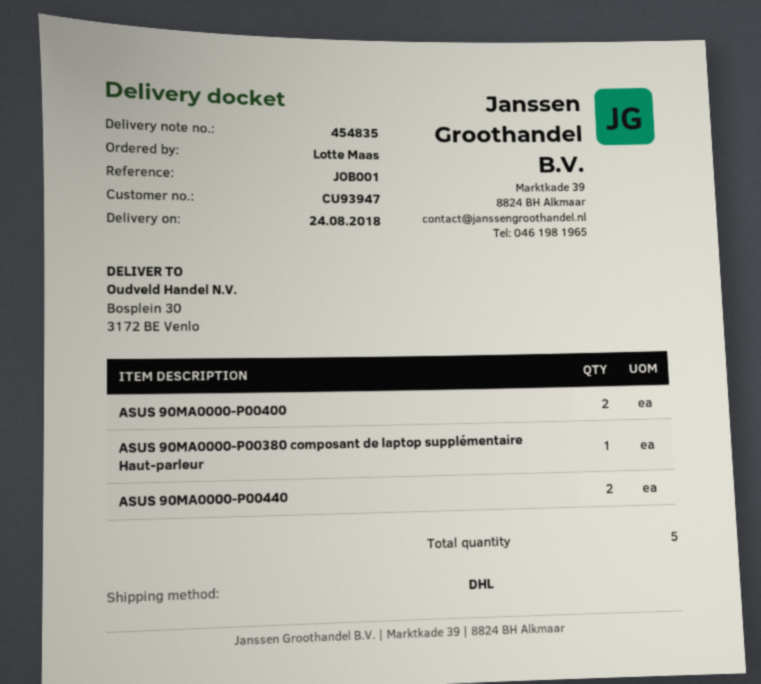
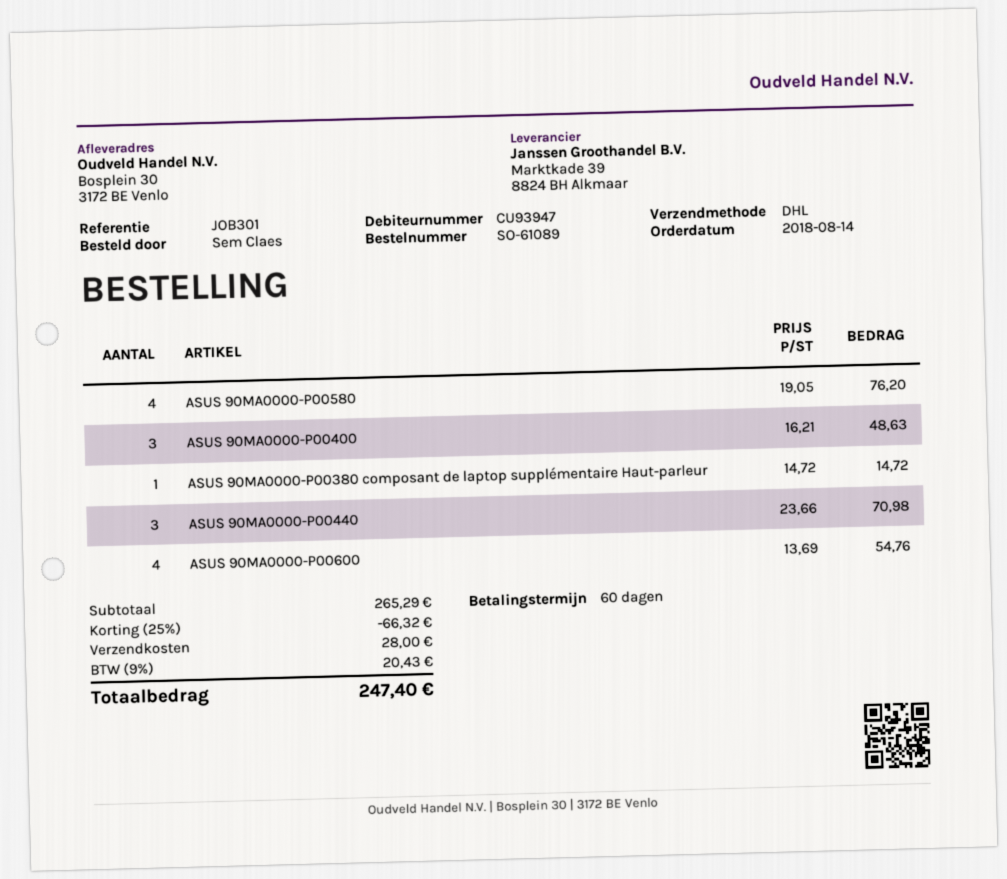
reference: JOB001 -> JOB301
ordered by: Lotte Maas -> Sem Claes
ASUS 90MA0000-P00400: 2 -> 3
ASUS 90MA0000-P00440: 2 -> 3
ASUS 90MA0000-P00580: none -> 4
ASUS 90MA0000-P00600: none -> 4

